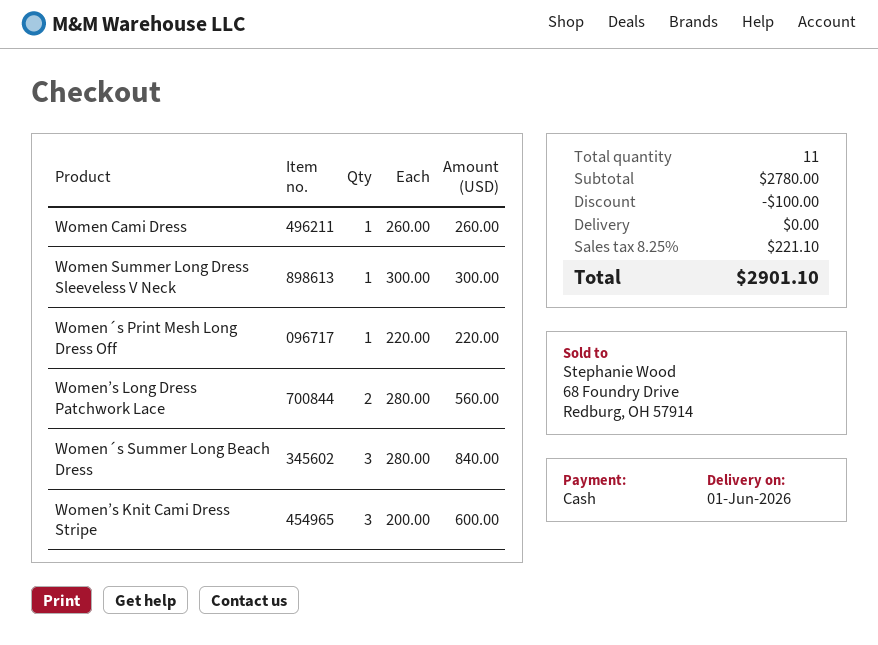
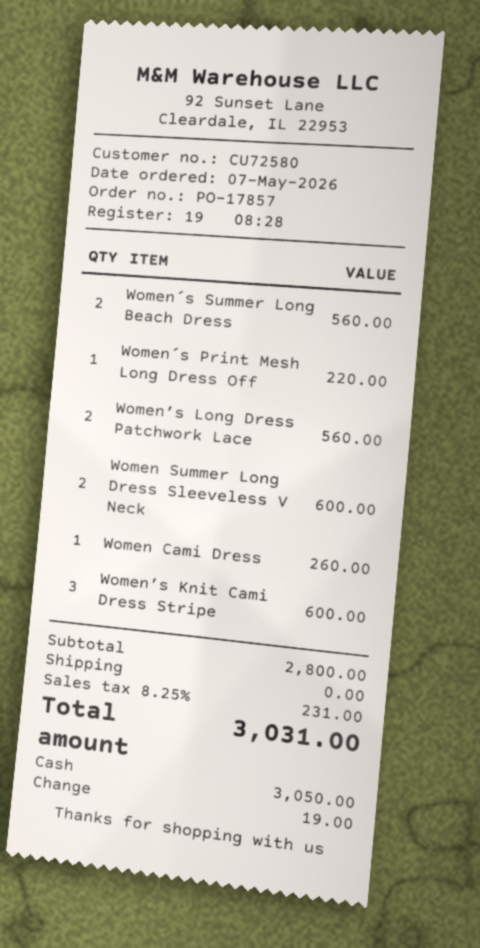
Women Summer Long Dress Sleeveless V Neck: 1 for 300.00 -> 2 for 600.00
Women´s Summer Long Beach Dress: 3 for 840.00 -> 2 for 560.00
subtotal: 2780.00 -> 2800.00
discount: 100.00 -> none
tax: 8.25% = 221.10 -> 8.25% = 231.00
total: 2901.10 -> 3031.00

